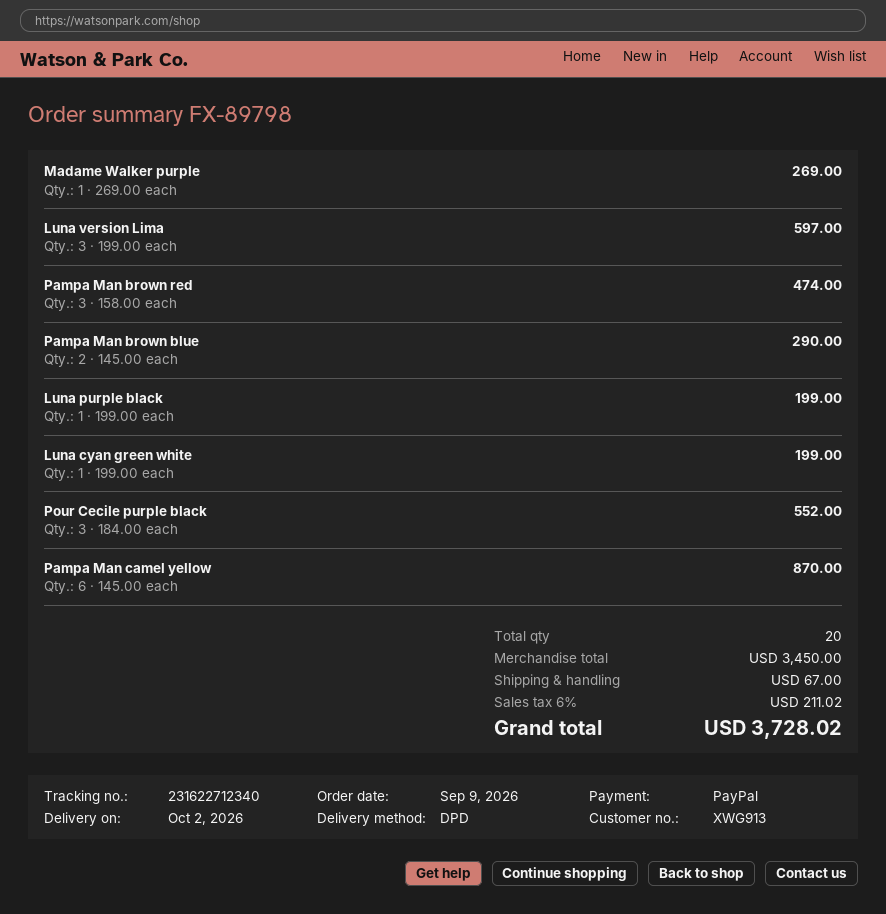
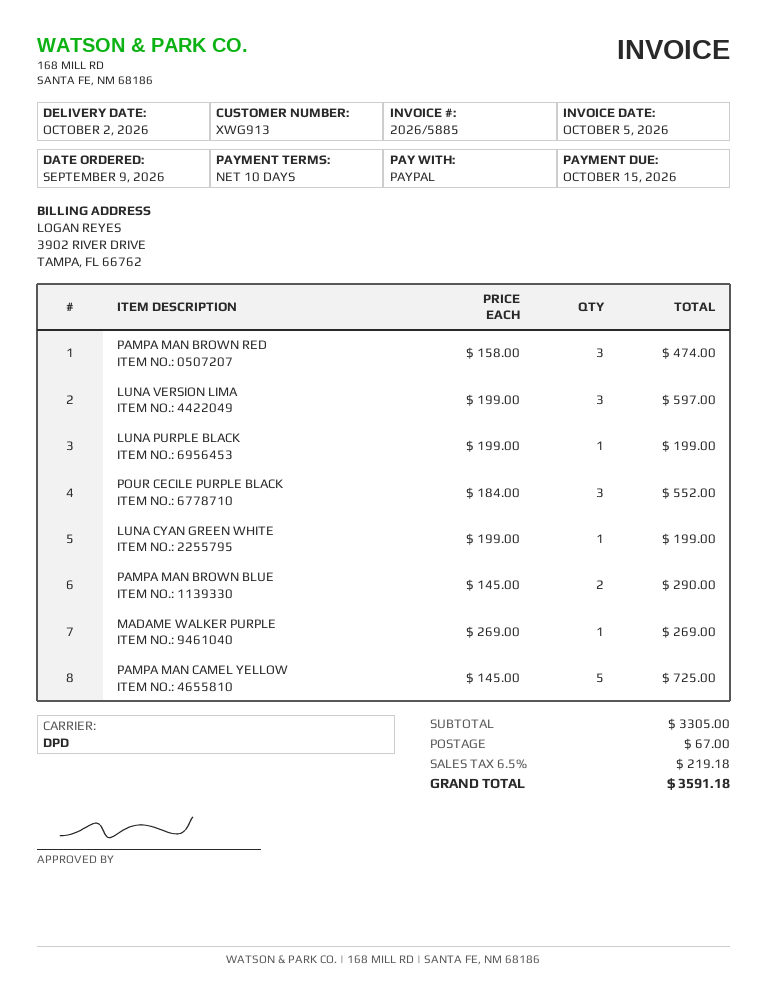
Pampa Man camel yellow: 6 x 145.00 = 870.00 -> 5 x 145.00 = 725.00
subtotal: 3450.00 -> 3305.00
tax: 6% = 211.02 -> 6.5% = 219.18
total: 3728.02 -> 3591.18

